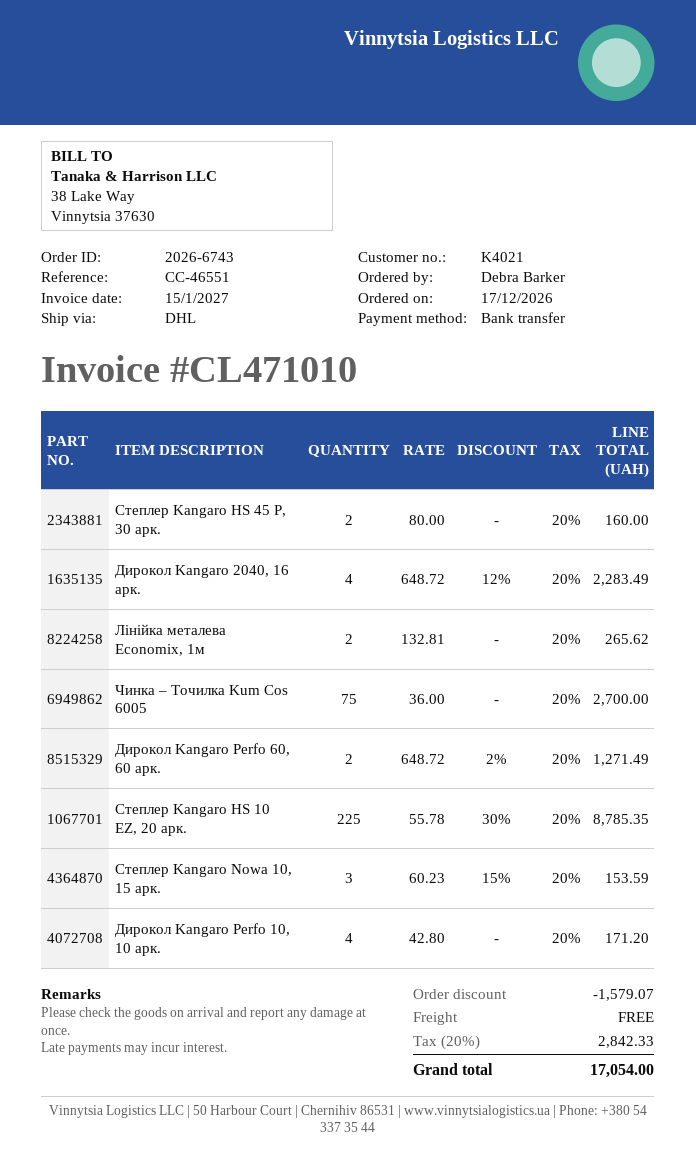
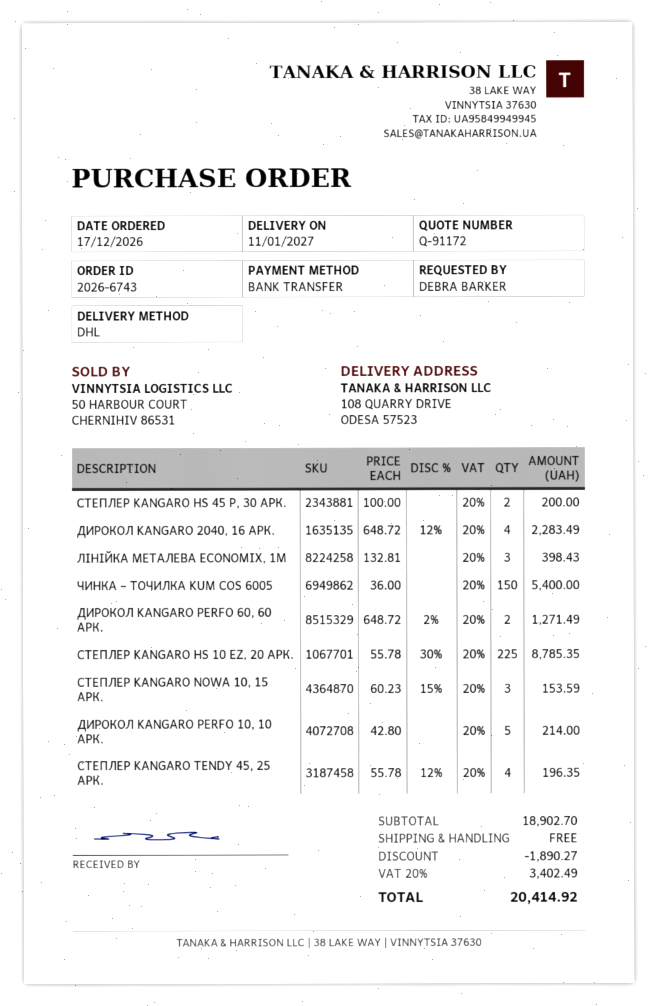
Степлер Kangaro HS 45 Р, 30 арк.: 2 x 80.00 = 160.00 -> 2 x 100.00 = 200.00
Лінійка металева Economix, 1м: 2 x 132.81 = 265.62 -> 3 x 132.81 = 398.43
Чинка – Точилка Kum Cos 6005: 75 x 36.00 = 2700.00 -> 150 x 36.00 = 5400.00
Дирокол Kangaro Perfo 10, 10 арк.: 4 x 42.80 = 171.20 -> 5 x 42.80 = 214.00
СТЕПЛЕР KANGARO TENDY 45, 25 АРК.: none -> 4 x 55.78 - 12% = 196.35
discount: 1579.07 -> 1890.27
tax: 20% = 2842.33 -> 20% = 3402.49
total: 17054.00 -> 20414.92

